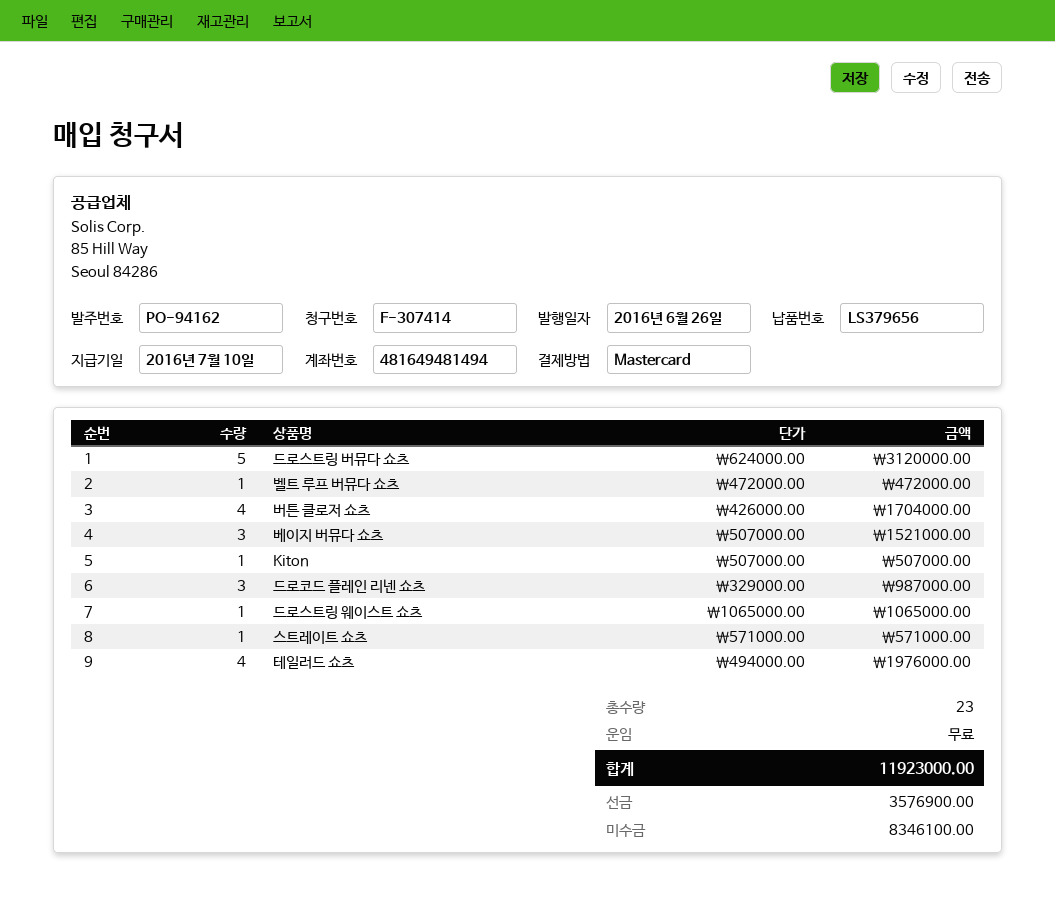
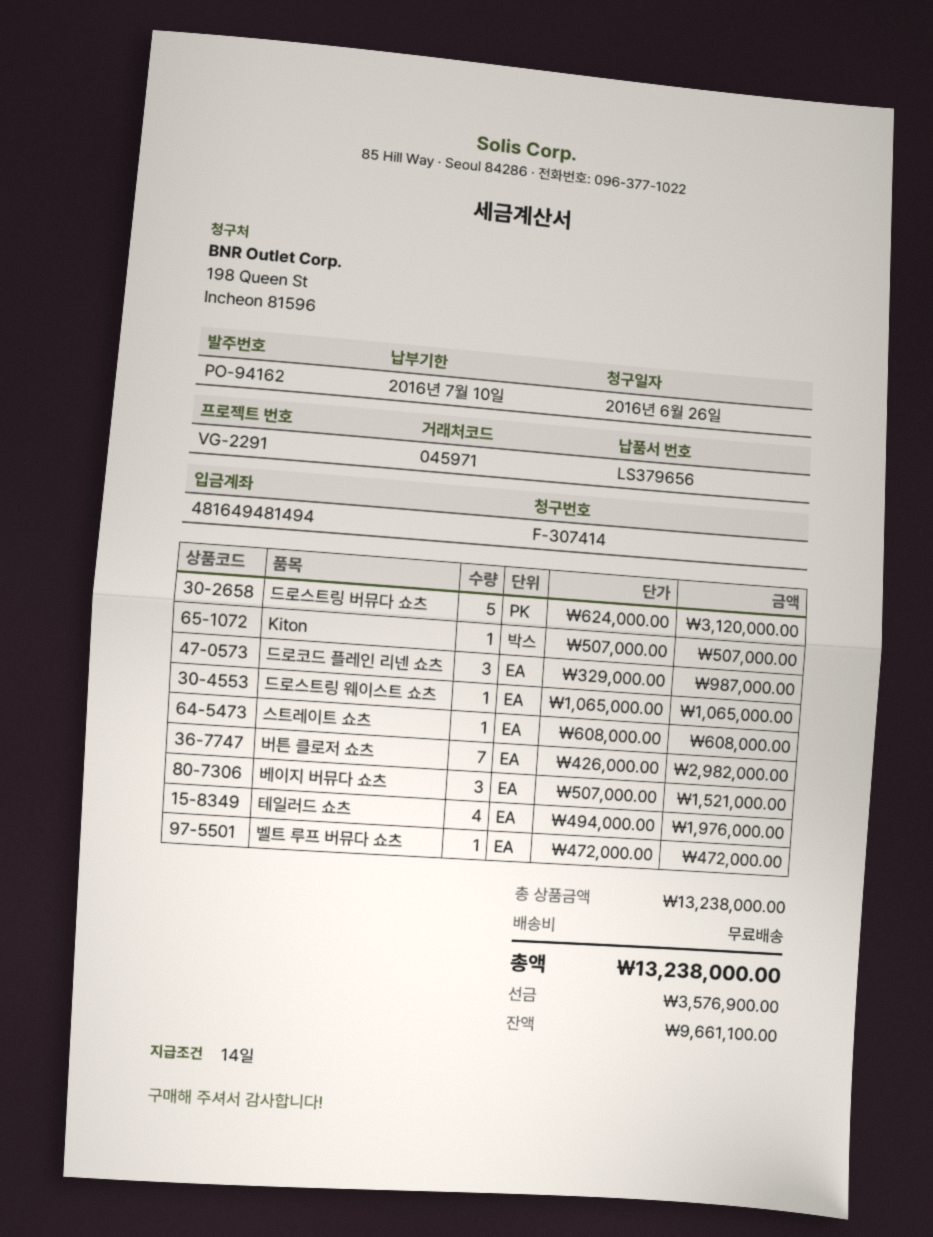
버튼 클로저 쇼츠: 4 x 426000.00 = 1704000.00 -> 7 x 426000.00 = 2982000.00
스트레이트 쇼츠: 1 x 571000.00 = 571000.00 -> 1 x 608000.00 = 608000.00
total: 11923000.00 -> 13238000.00
balance: 8346100.00 -> 9661100.00

